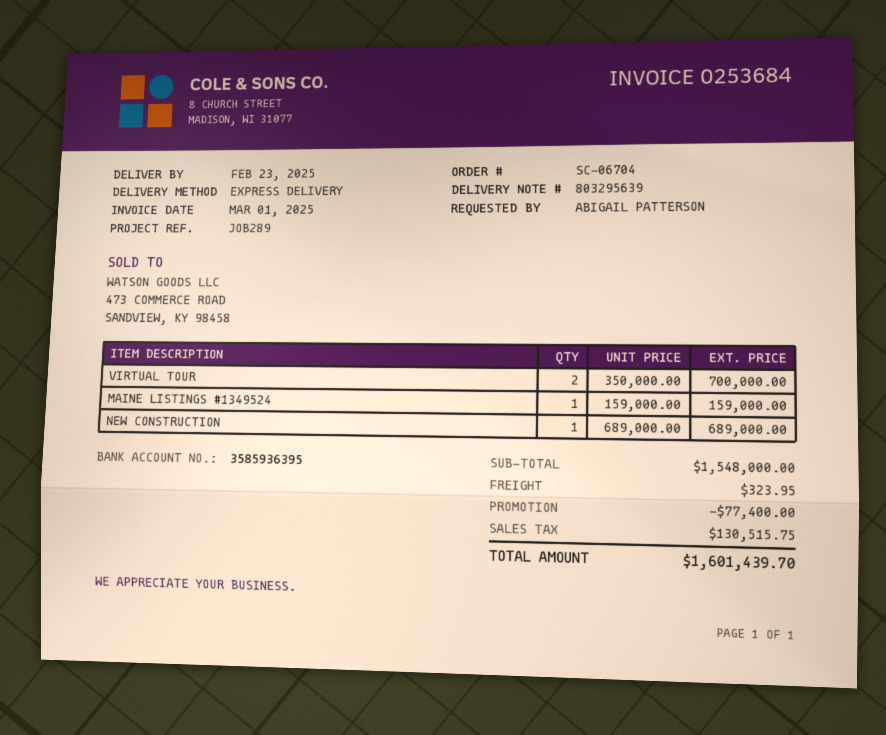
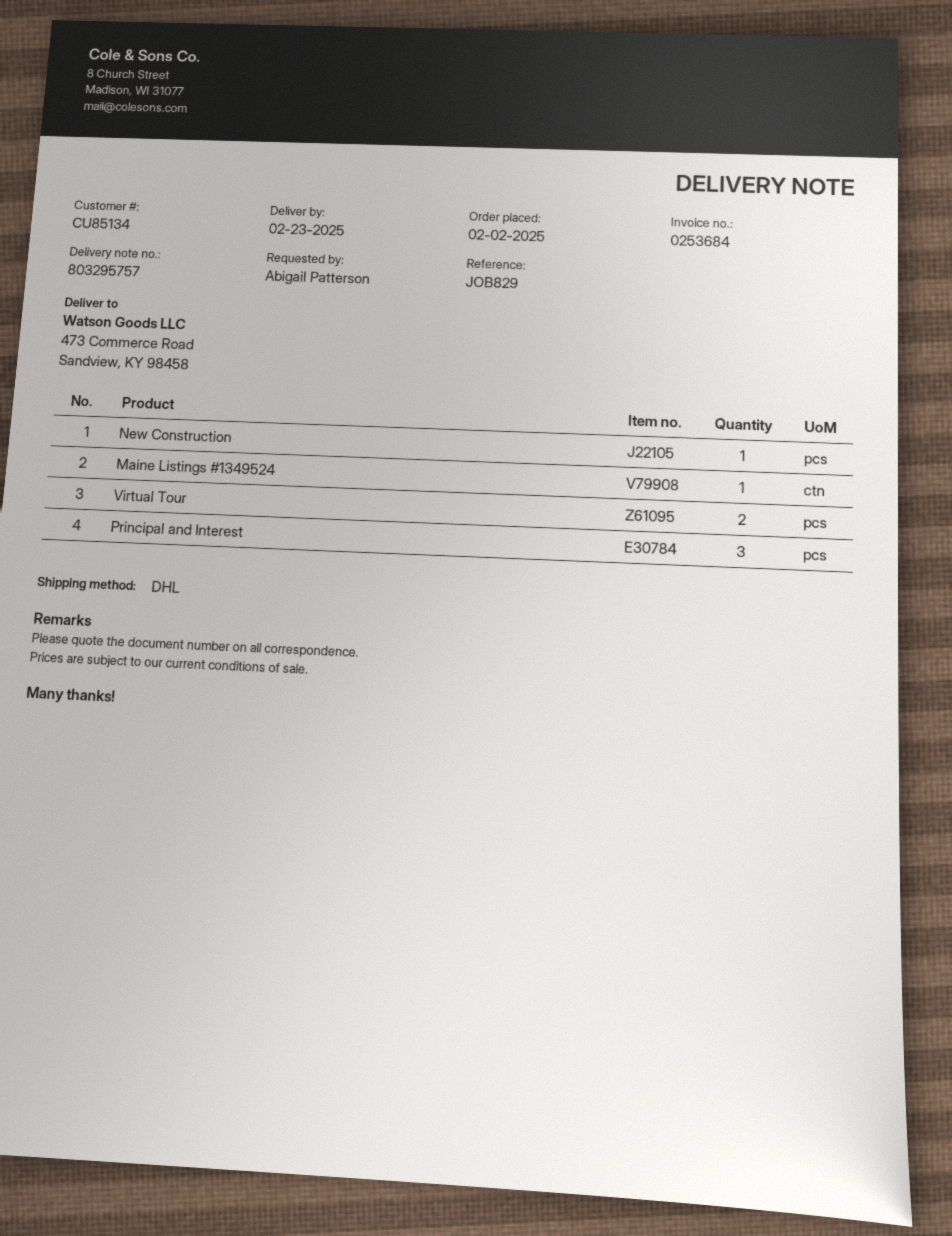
delivery note number: 803295639 -> 803295757
reference: JOB289 -> JOB829
shipping method: express -> DHL
Principal and Interest: none -> 3

